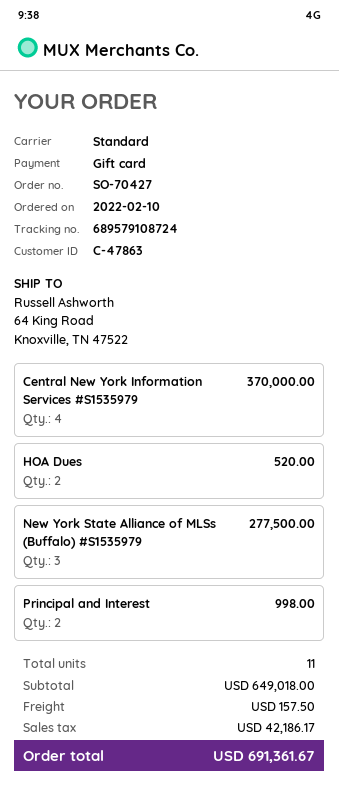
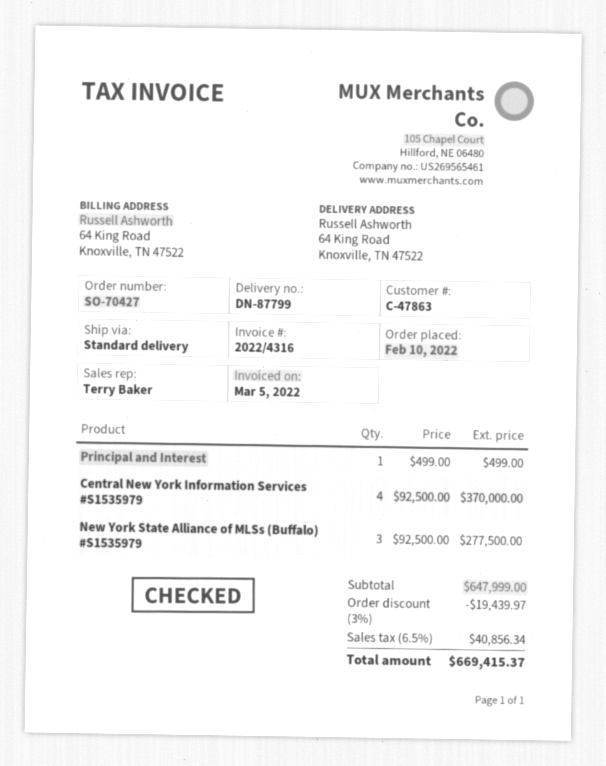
HOA Dues: 2 for 520.00 -> none
Principal and Interest: 2 for 998.00 -> 1 for 499.00
subtotal: 649018.00 -> 647999.00
discount: none -> 3% = 19439.97
shipping: 157.50 -> none
tax: 42186.17 -> 40856.34
total: 691361.67 -> 669415.37

